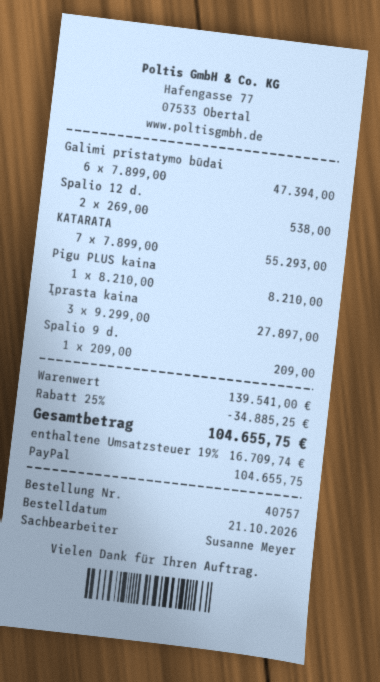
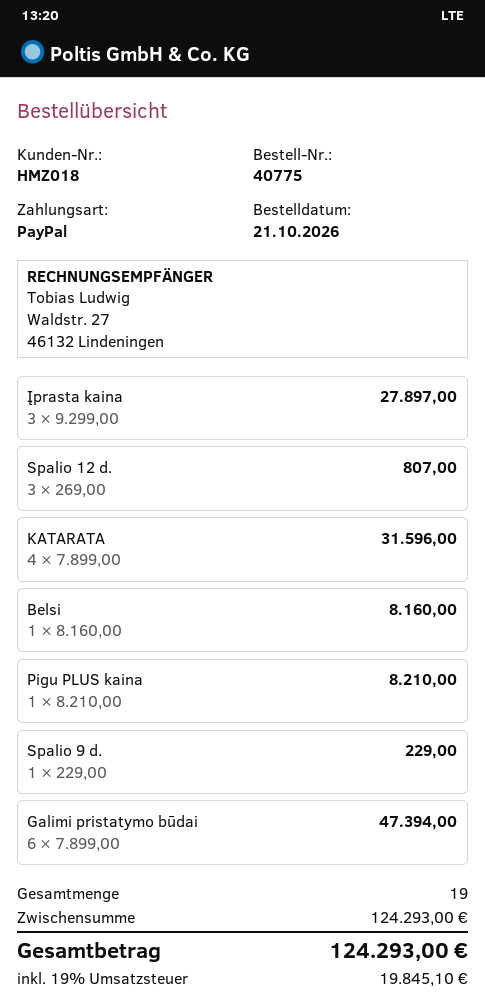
order number: 40757 -> 40775
Spalio 12 d.: 2 x 269.00 = 538.00 -> 3 x 269.00 = 807.00
KATARATA: 7 x 7899.00 = 55293.00 -> 4 x 7899.00 = 31596.00
Spalio 9 d.: 1 x 209.00 = 209.00 -> 1 x 229.00 = 229.00
Belsi: none -> 1 x 8160.00 = 8160.00
subtotal: 139541.00 -> 124293.00
discount: 25% = 34885.25 -> none
tax: 19% = 16709.74 -> 19% = 19845.10
total: 104655.75 -> 124293.00

